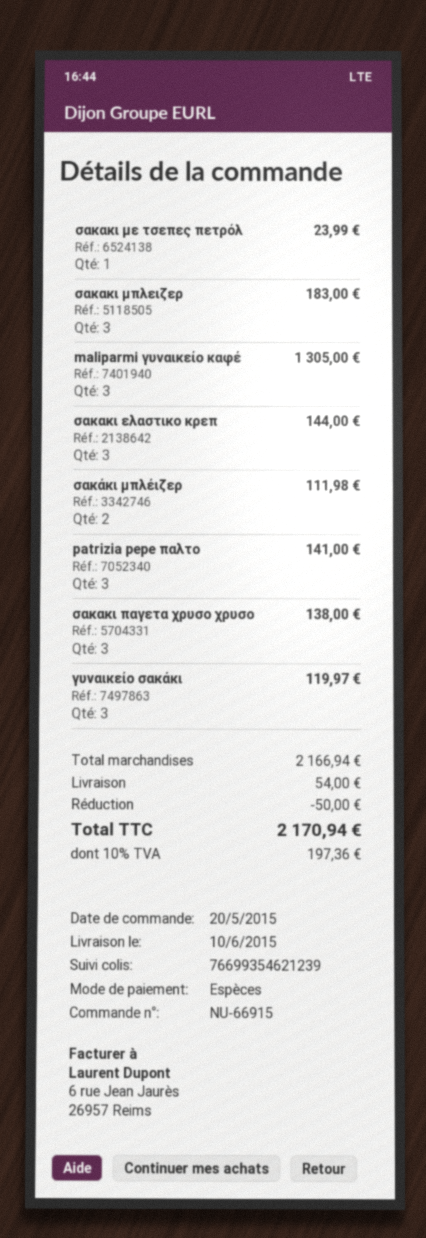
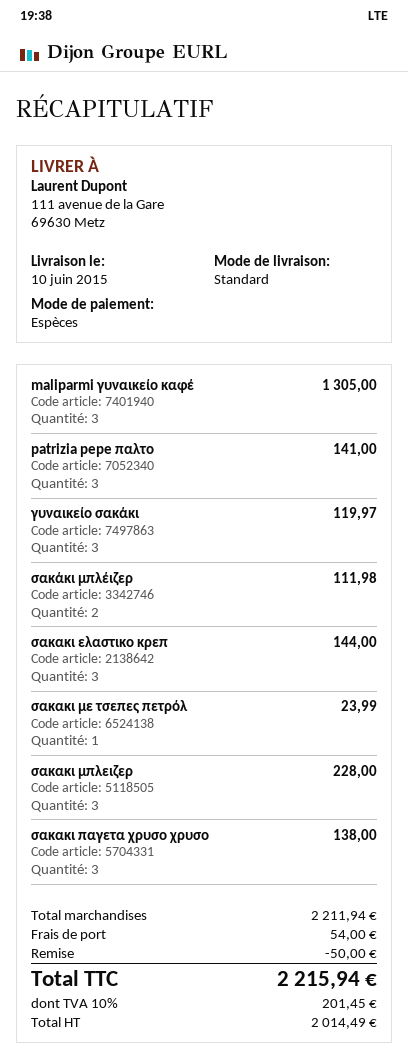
σακακι μπλειζερ: 3 for 183.00 -> 3 for 228.00
subtotal: 2166.94 -> 2211.94
tax: 10% = 197.36 -> 10% = 201.45
total: 2170.94 -> 2215.94

